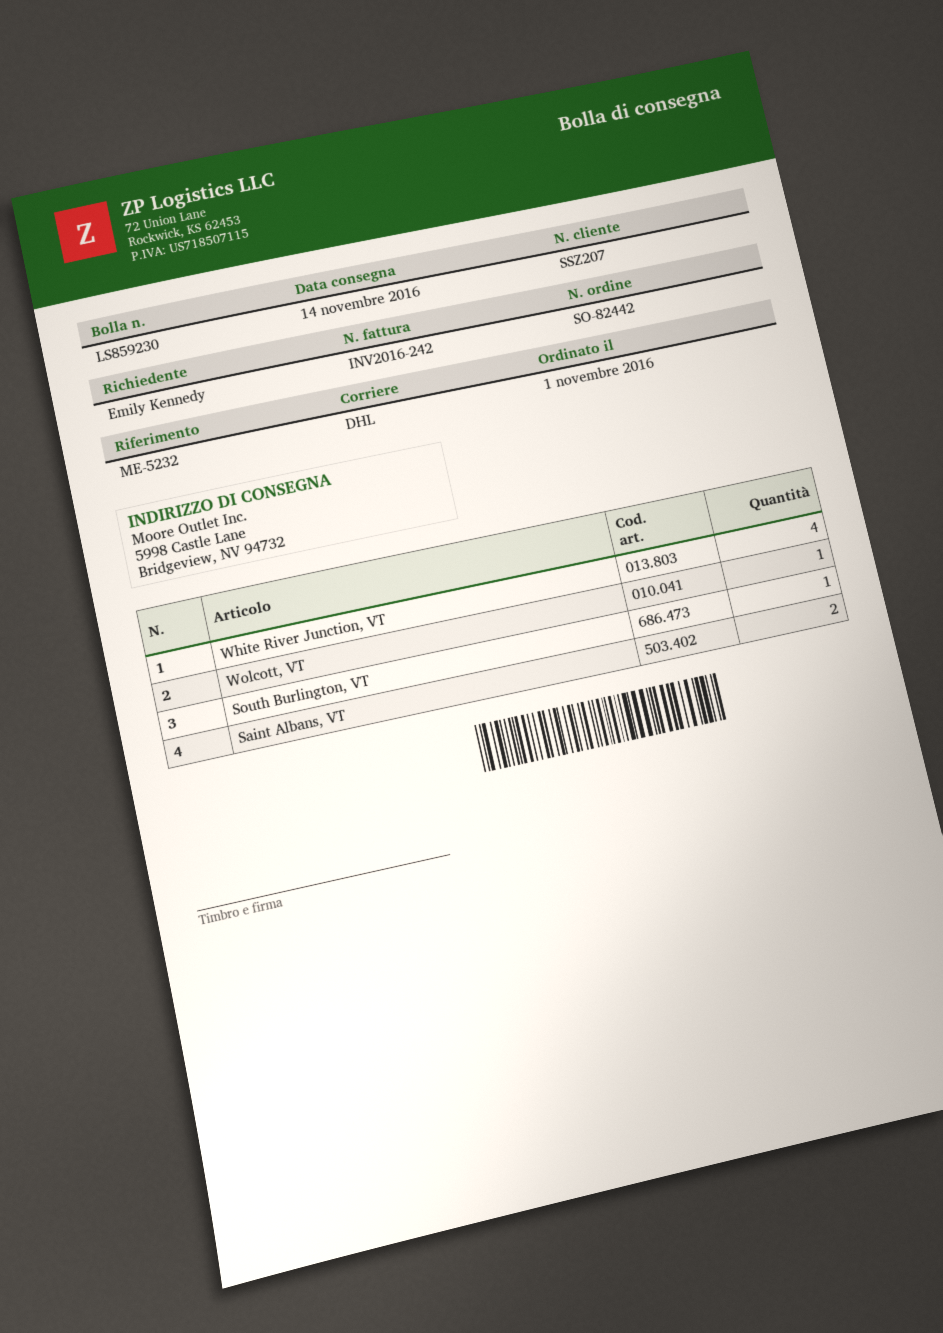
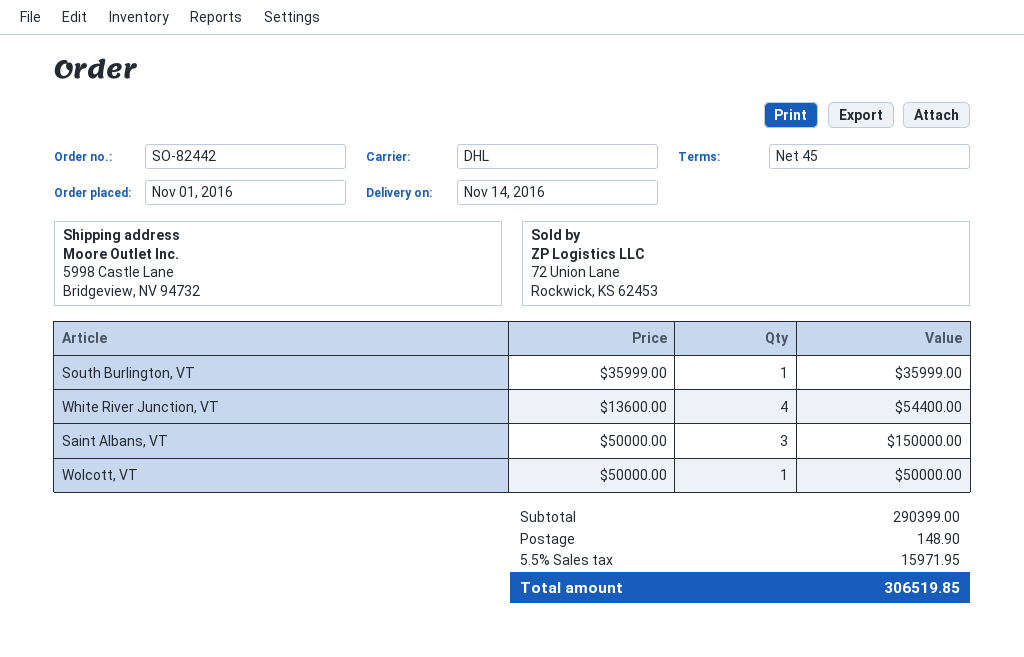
Saint Albans, VT: 2 -> 3

